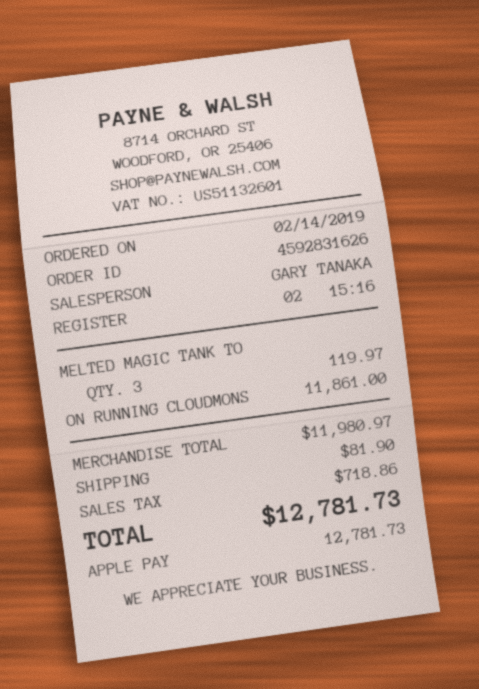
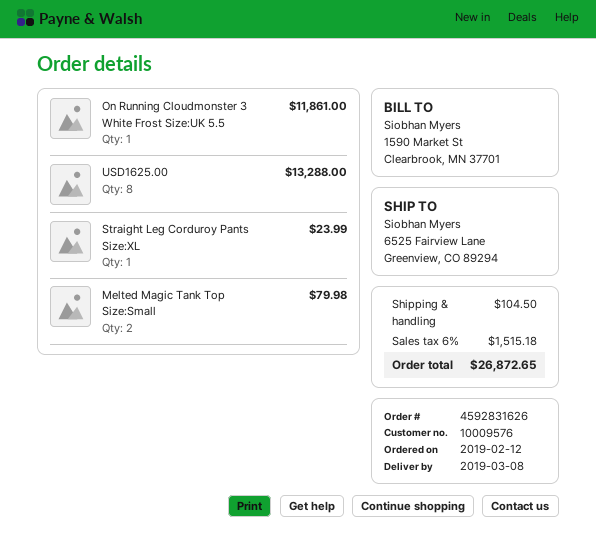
order date: 2019-02-14 -> 2019-02-12
MELTED MAGIC TANK TO: 3 for 119.97 -> 2 for 79.98
USD1625.00: none -> 8 for 13288.00
Straight Leg Corduroy Pants Size:XL: none -> 1 for 23.99
shipping: 81.90 -> 104.50
tax: 718.86 -> 1515.18
total: 12781.73 -> 26872.65

